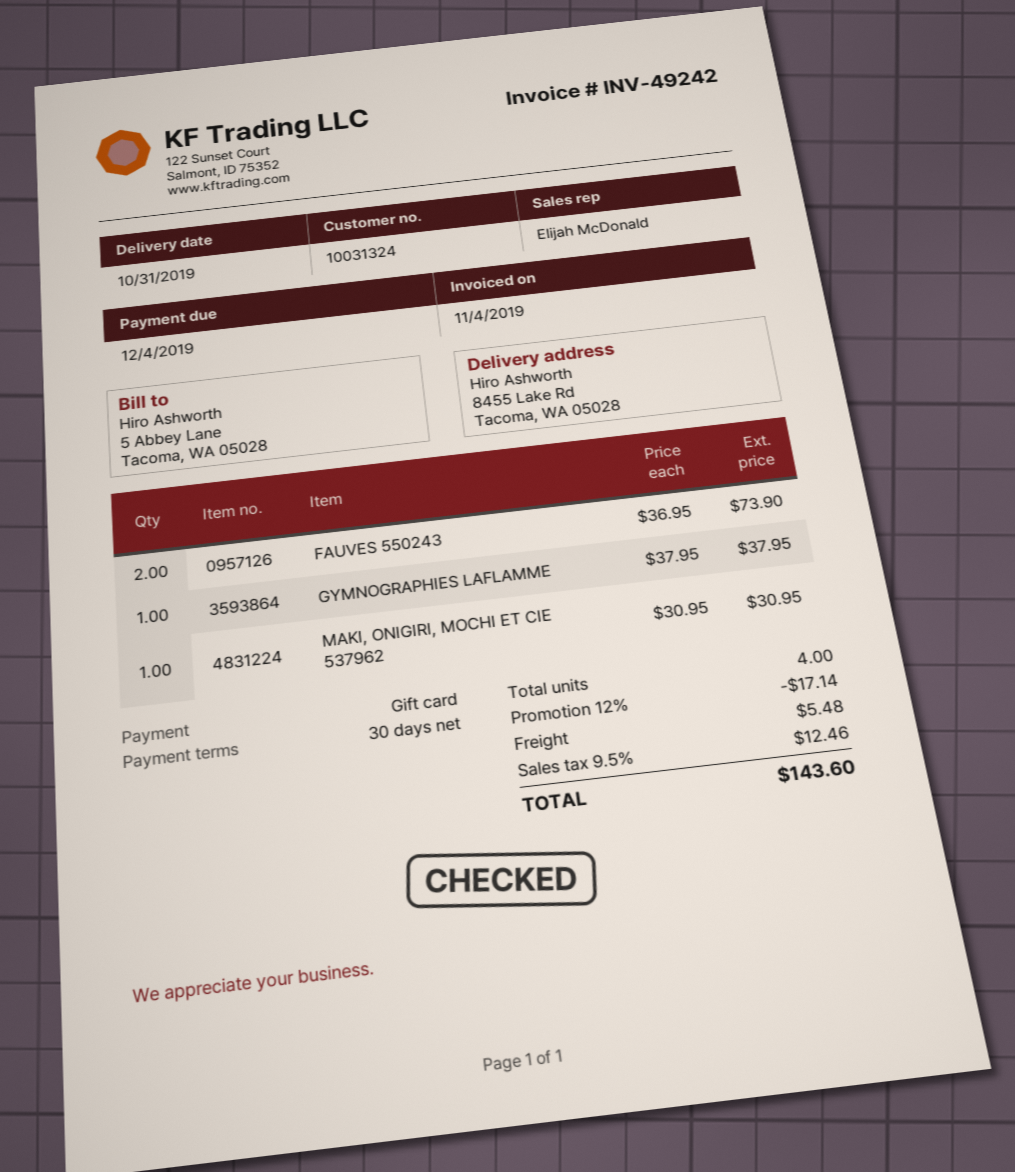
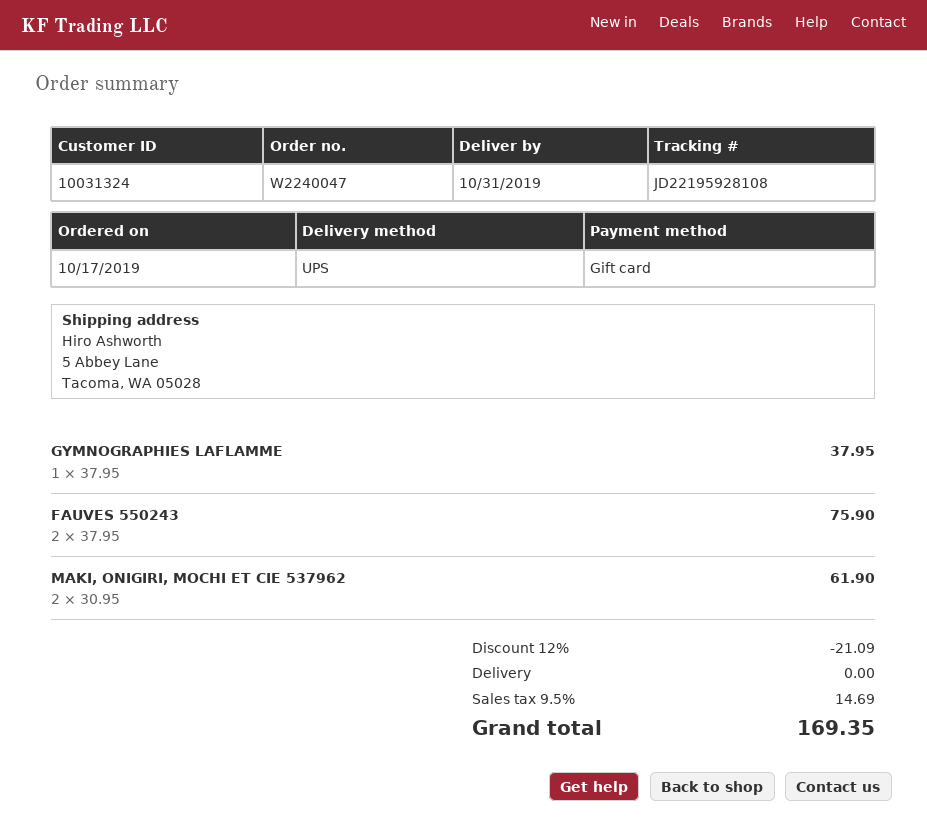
ship to: 8455 Lake Rd, Tacoma, WA 05028 -> 5 Abbey Lane, Tacoma, WA 05028
FAUVES 550243: 2 x 36.95 = 73.90 -> 2 x 37.95 = 75.90
MAKI, ONIGIRI, MOCHI ET CIE 537962: 1 x 30.95 = 30.95 -> 2 x 30.95 = 61.90
discount: 12% = 17.14 -> 12% = 21.09
shipping: 5.48 -> 0.00
tax: 9.5% = 12.46 -> 9.5% = 14.69
total: 143.60 -> 169.35

